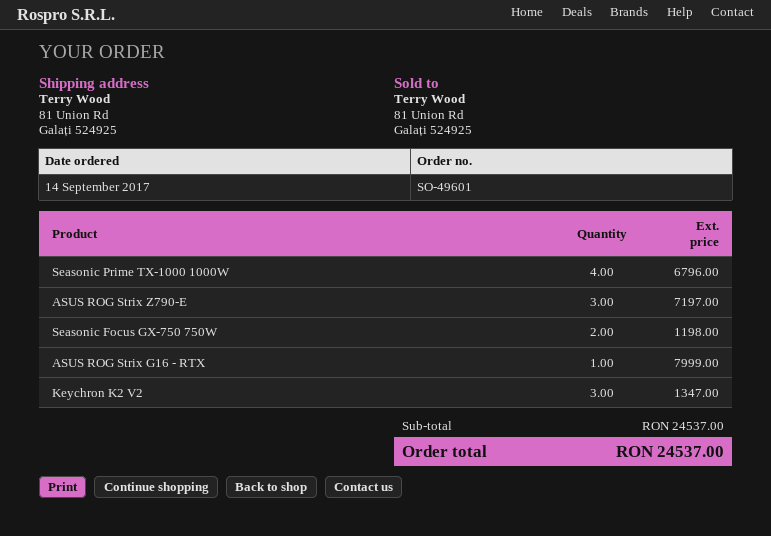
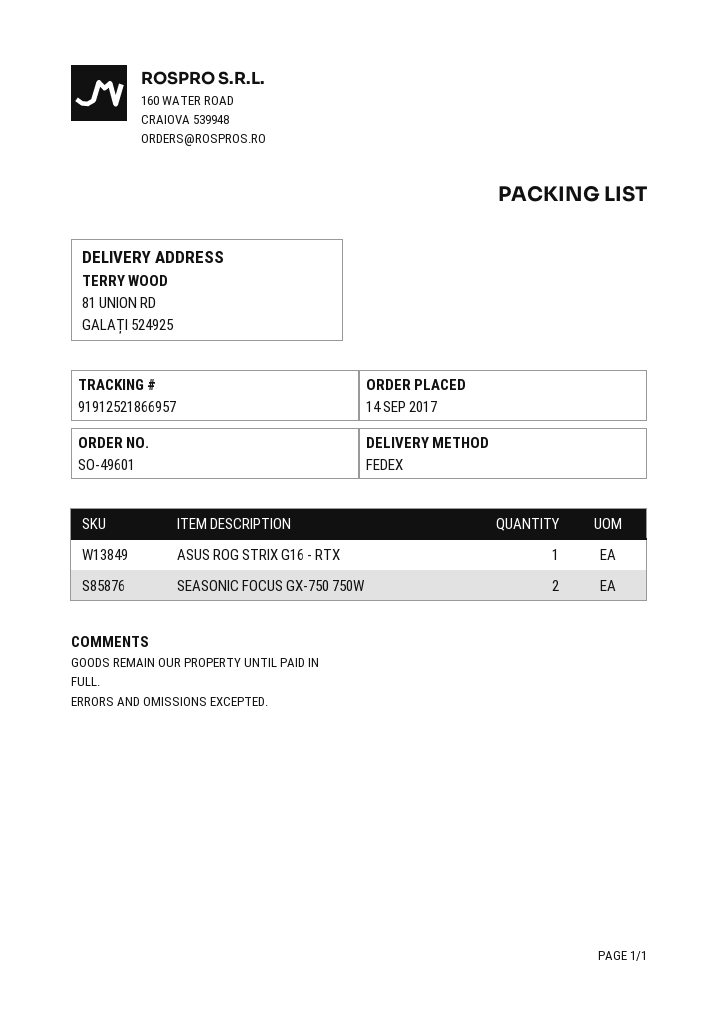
Seasonic Prime TX-1000 1000W: 4 -> none
ASUS ROG Strix Z790-E: 3 -> none
Keychron K2 V2: 3 -> none

